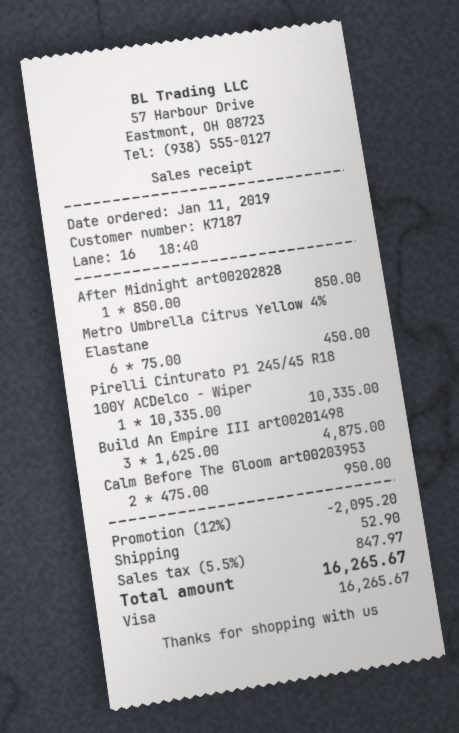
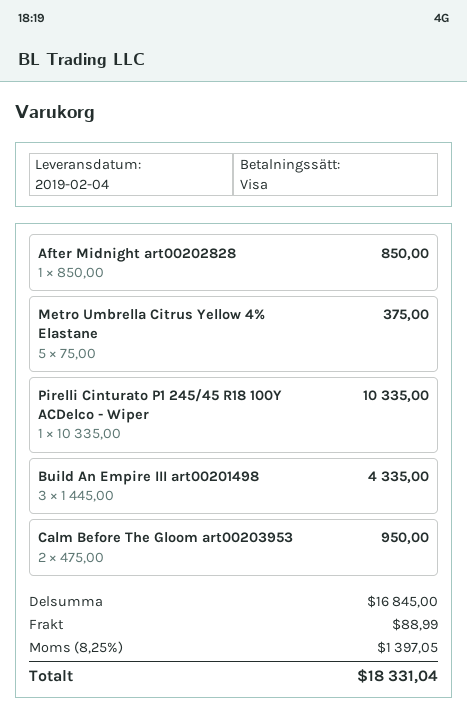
Metro Umbrella Citrus Yellow 4% Elastane: 6 x 75.00 = 450.00 -> 5 x 75.00 = 375.00
Build An Empire III art00201498: 3 x 1625.00 = 4875.00 -> 3 x 1445.00 = 4335.00
discount: 12% = 2095.20 -> none
shipping: 52.90 -> 88.99
tax: 5.5% = 847.97 -> 8.25% = 1397.05
total: 16265.67 -> 18331.04

